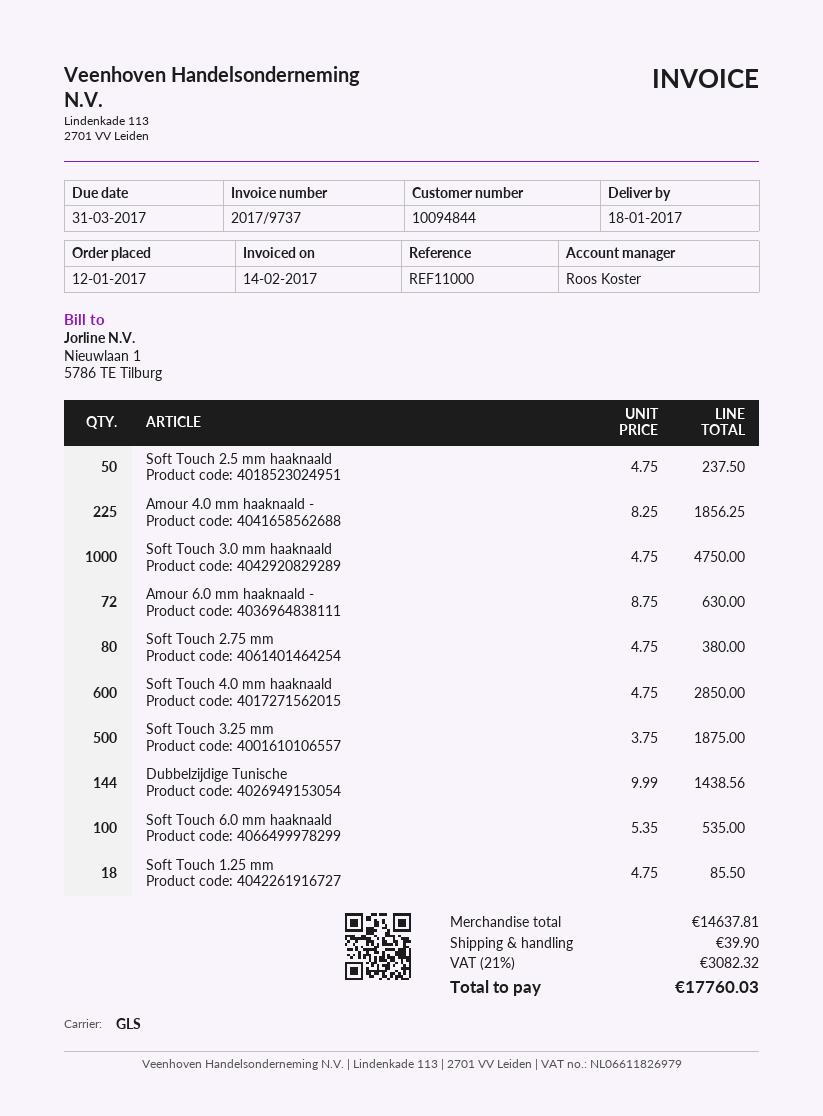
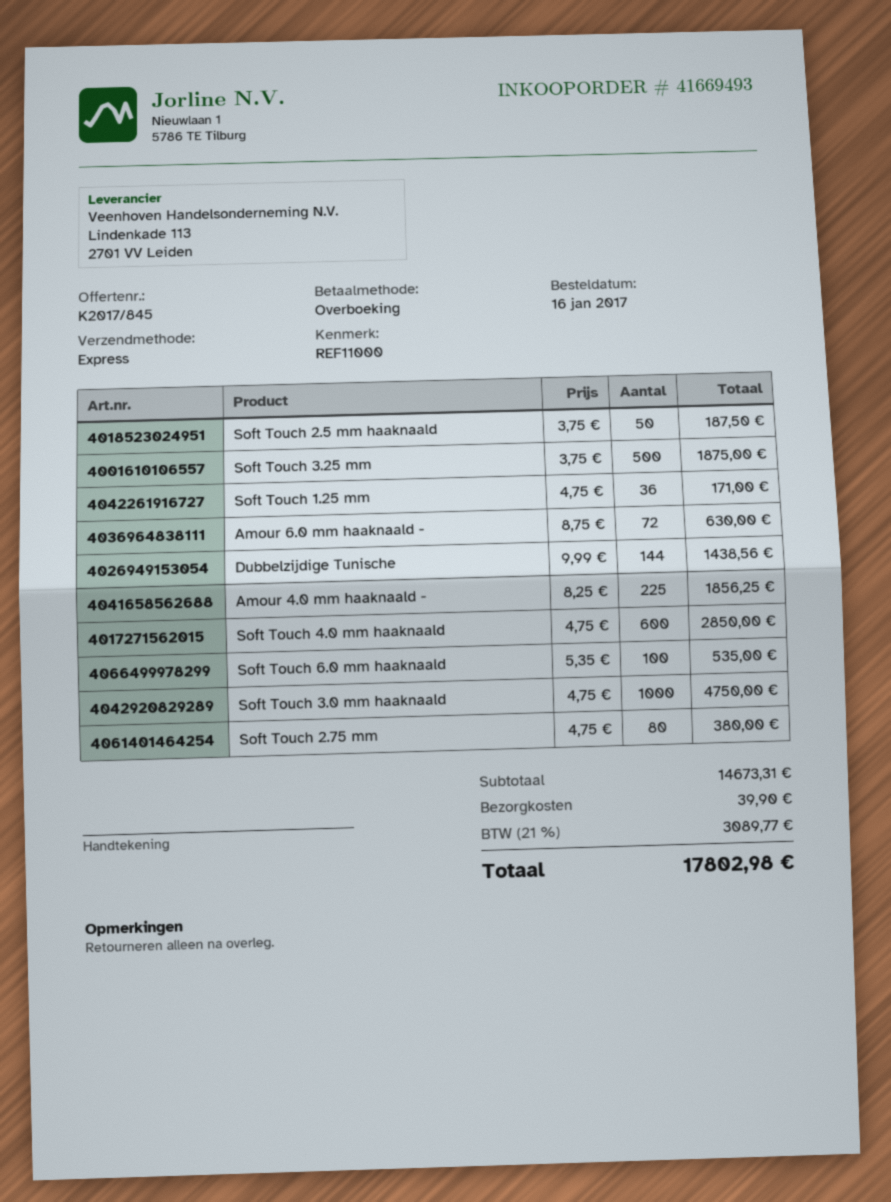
order date: 2017-01-12 -> 2017-01-16
shipping method: GLS -> express
Soft Touch 2.5 mm haaknaald: 50 x 4.75 = 237.50 -> 50 x 3.75 = 187.50
Soft Touch 1.25 mm: 18 x 4.75 = 85.50 -> 36 x 4.75 = 171.00
subtotal: 14637.81 -> 14673.31
tax: 21% = 3082.32 -> 21% = 3089.77
total: 17760.03 -> 17802.98

